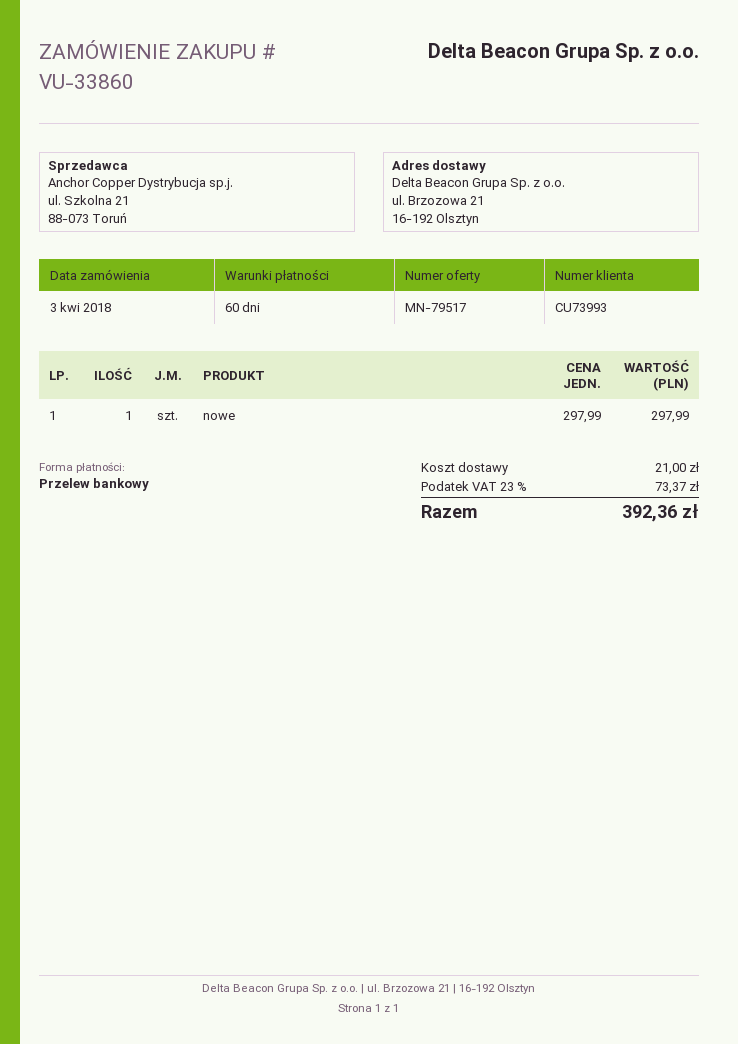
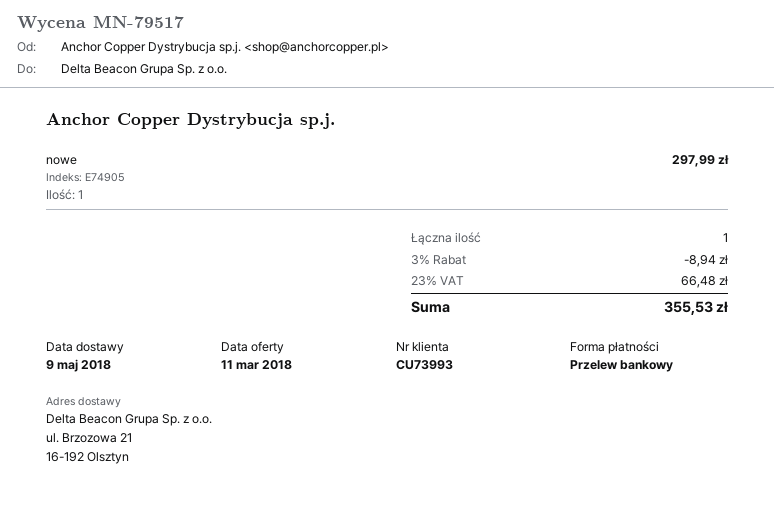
discount: none -> 3% = 8.94
shipping: 21.00 -> none
tax: 23% = 73.37 -> 23% = 66.48
total: 392.36 -> 355.53

